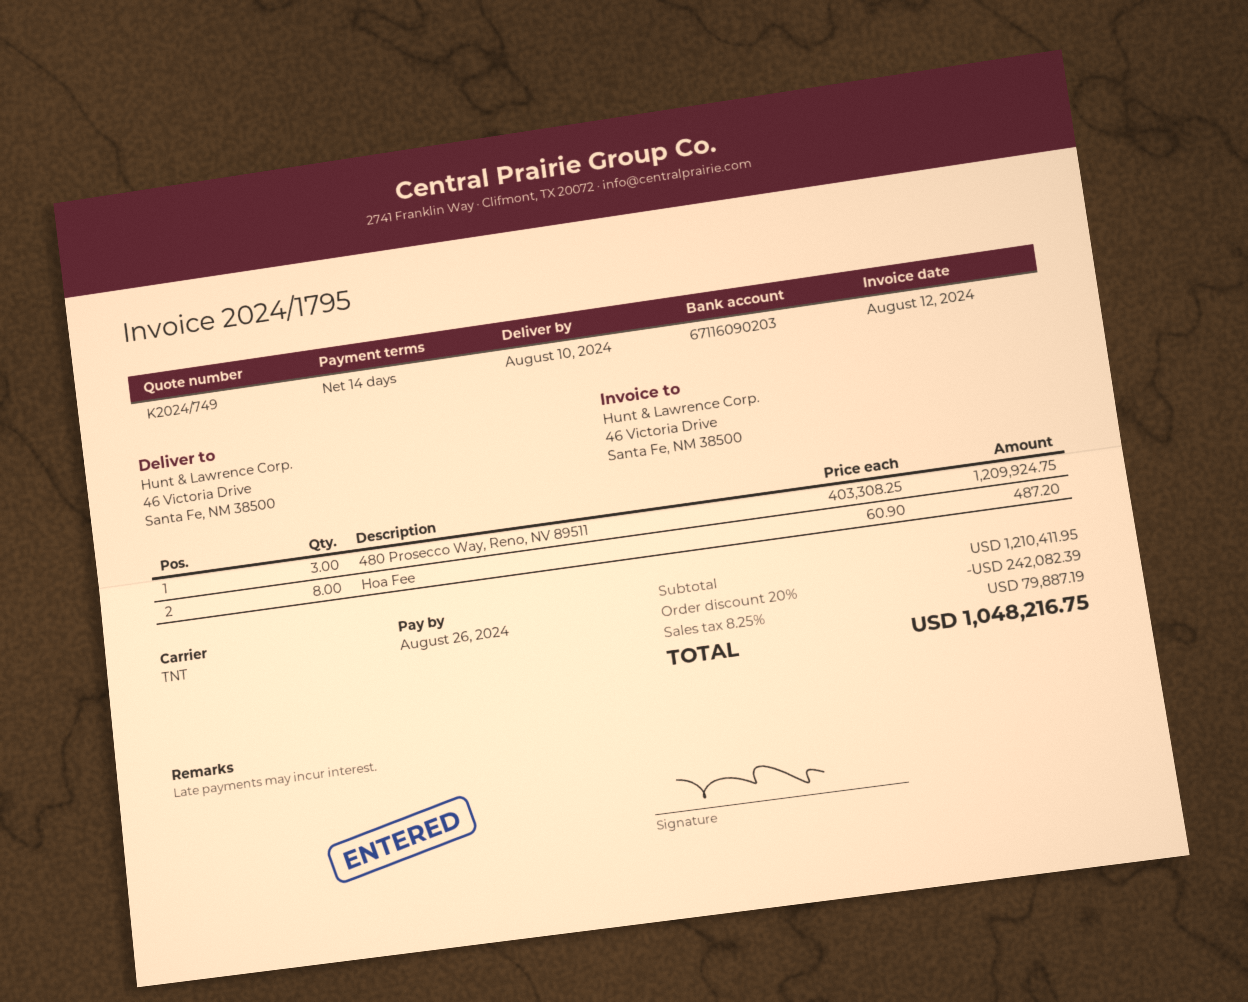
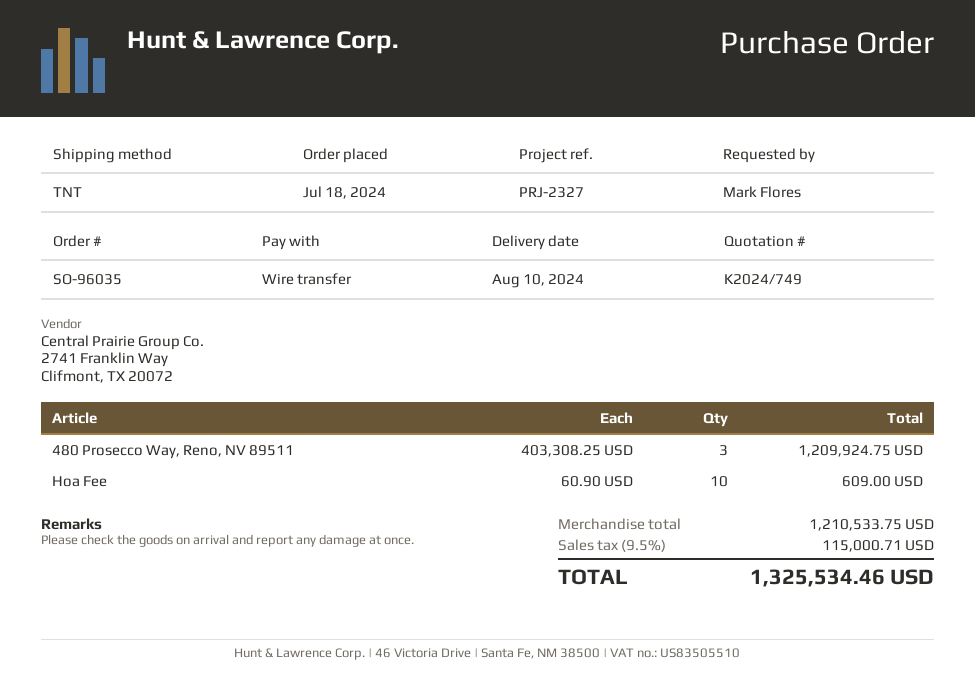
Hoa Fee: 8 x 60.90 = 487.20 -> 10 x 60.90 = 609.00
subtotal: 1210411.95 -> 1210533.75
discount: 20% = 242082.39 -> none
tax: 8.25% = 79887.19 -> 9.5% = 115000.71
total: 1048216.75 -> 1325534.46

